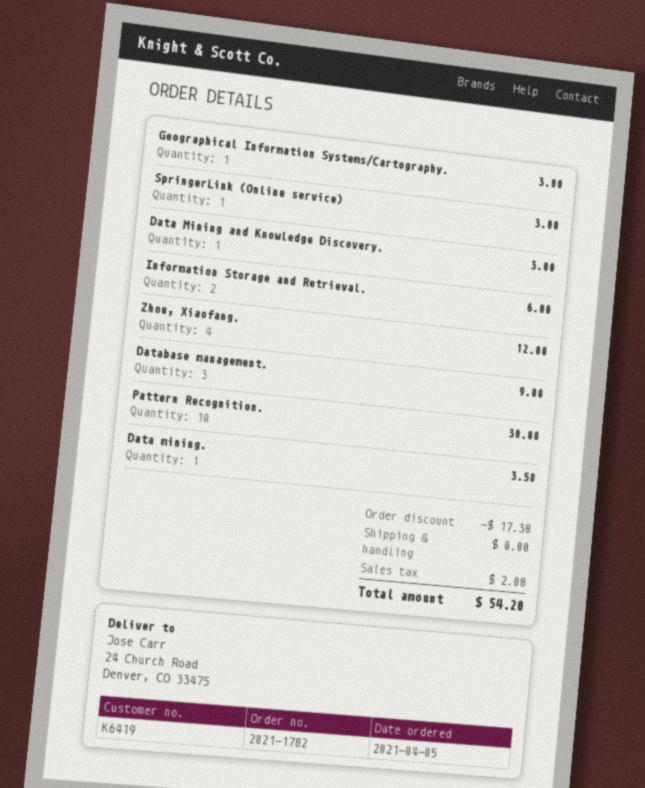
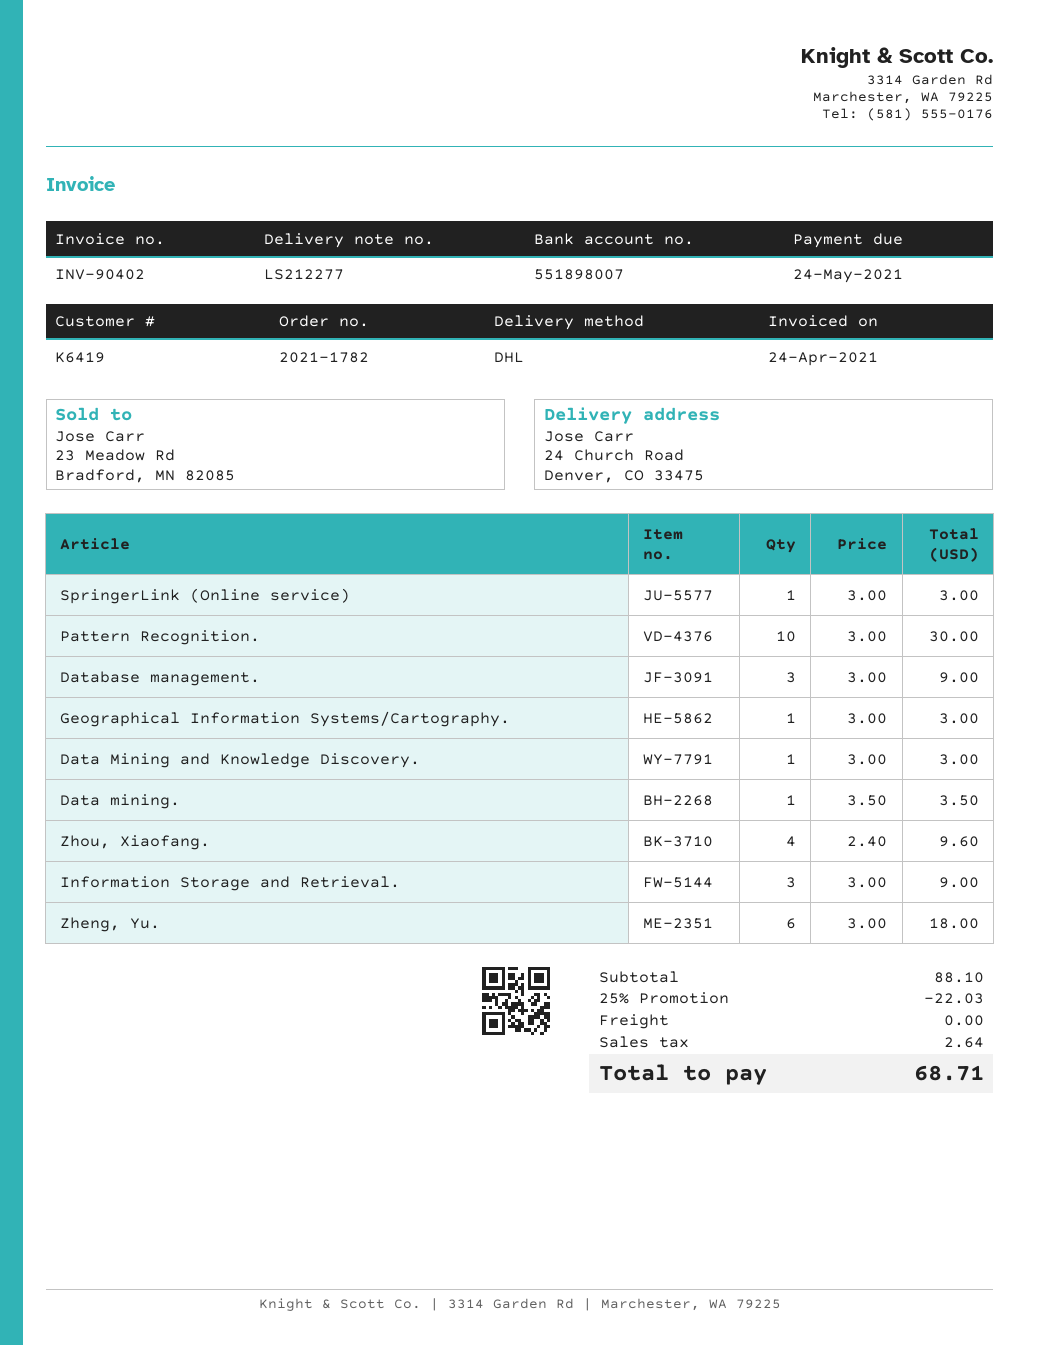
Information Storage and Retrieval.: 2 for 6.00 -> 3 for 9.00
Zhou, Xiaofang.: 4 for 12.00 -> 4 for 9.60
Zheng, Yu.: none -> 6 for 18.00
discount: 17.38 -> 22.03
tax: 2.08 -> 2.64
total: 54.20 -> 68.71

